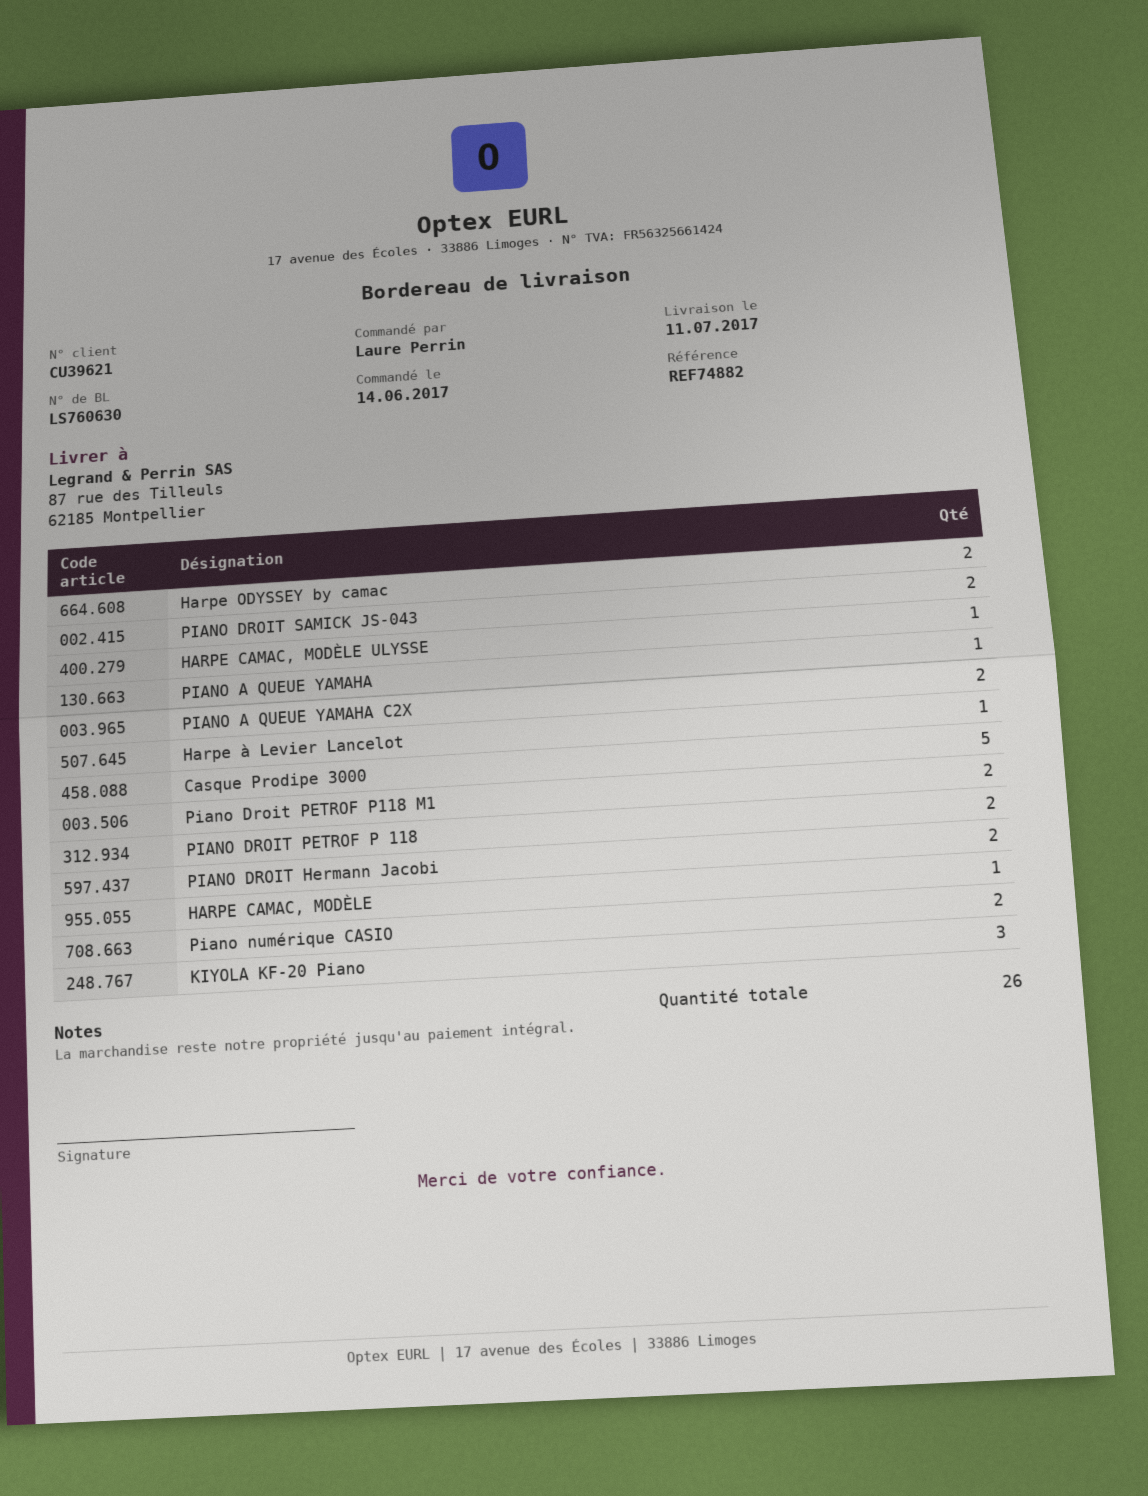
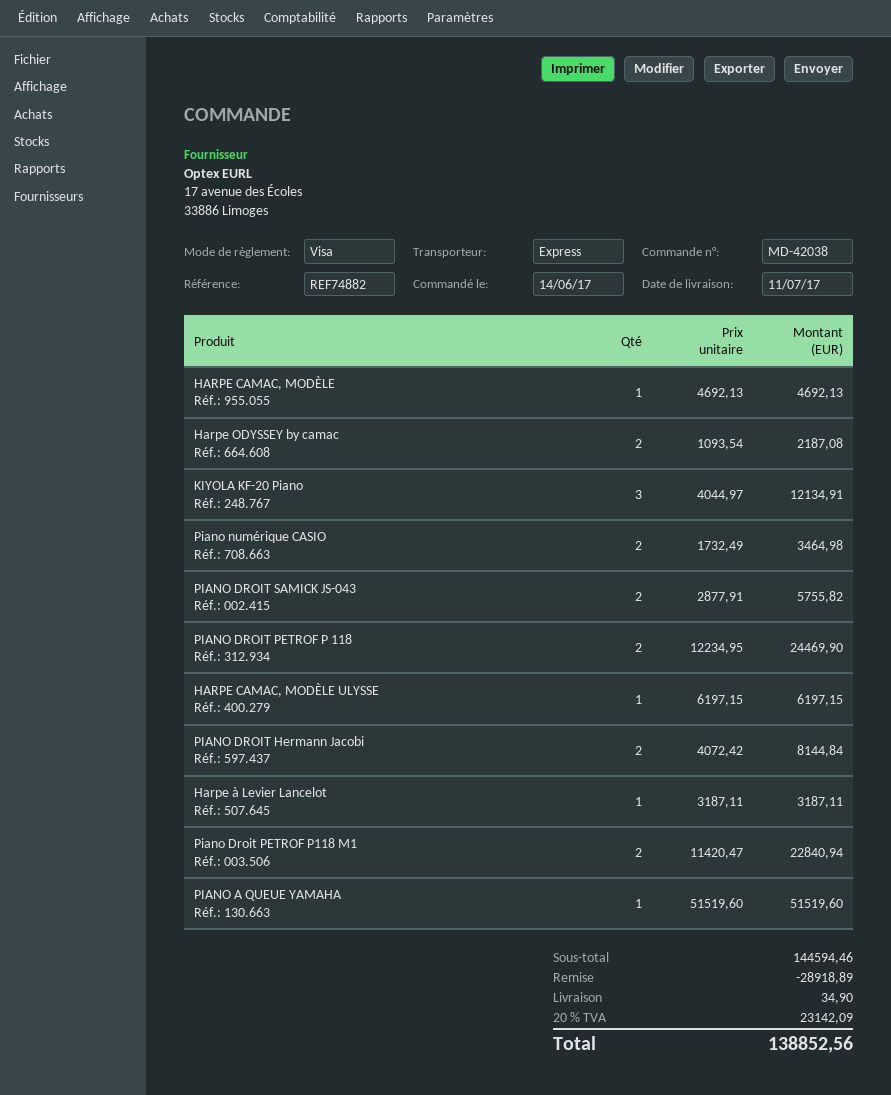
PIANO A QUEUE YAMAHA C2X: 2 -> none
Casque Prodipe 3000: 5 -> none

